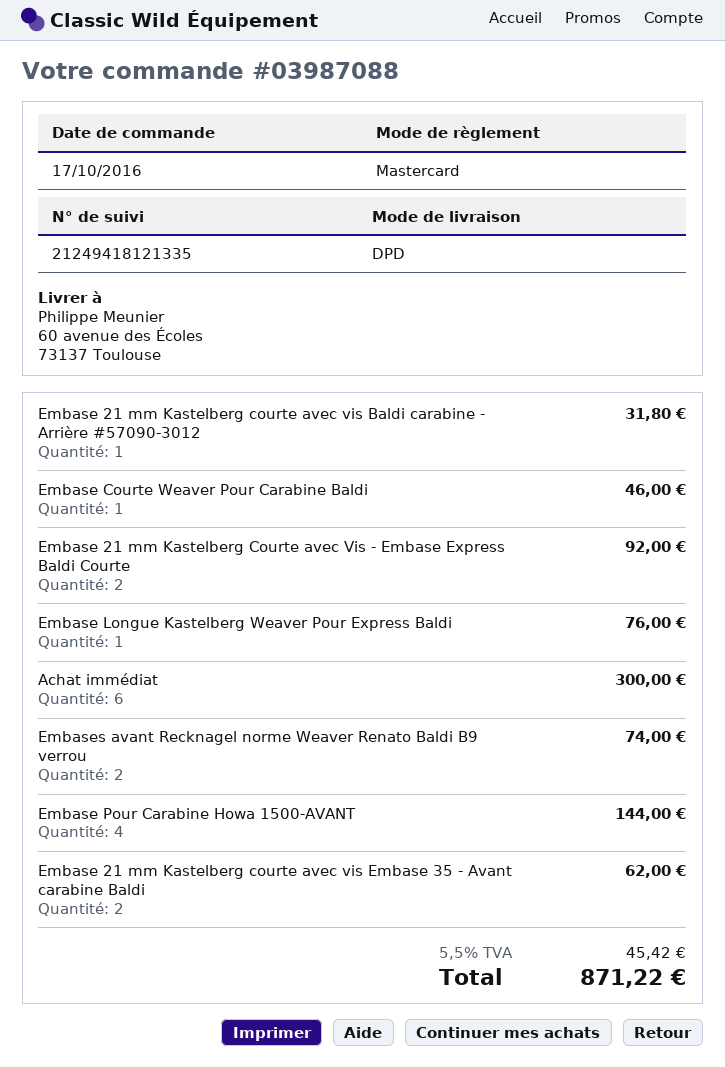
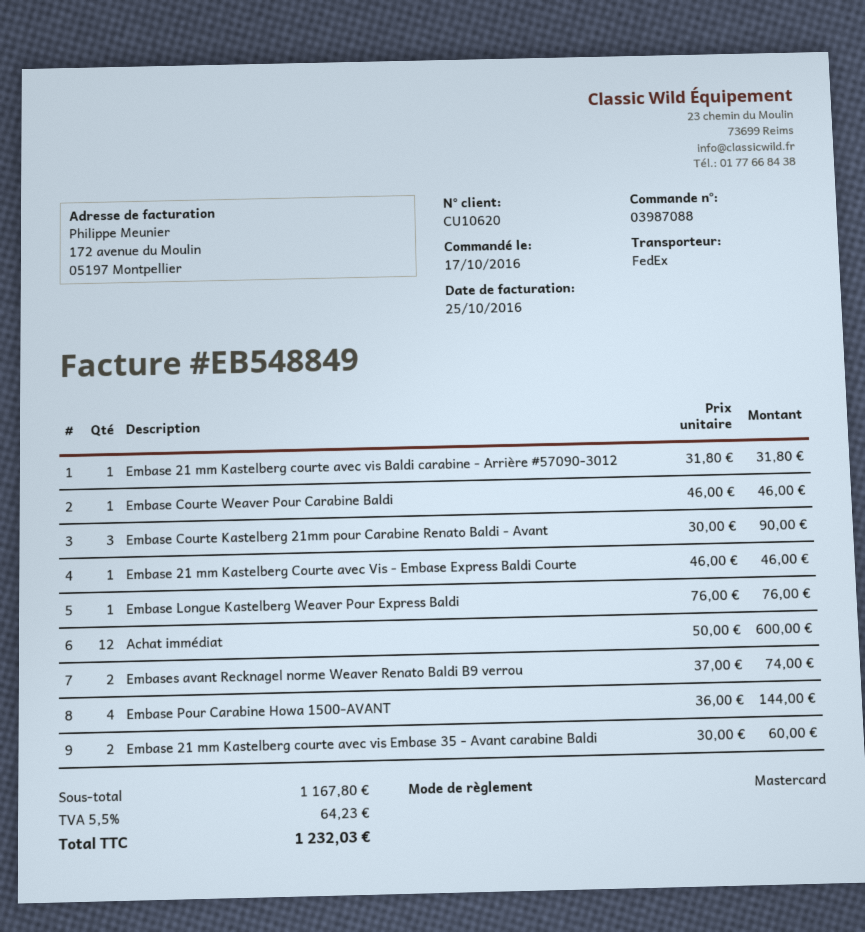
shipping method: DPD -> FedEx
Embase 21 mm Kastelberg Courte avec Vis - Embase Express Baldi Courte: 2 for 92.00 -> 1 for 46.00
Achat immédiat: 6 for 300.00 -> 12 for 600.00
Embase 21 mm Kastelberg courte avec vis Embase 35 - Avant carabine Baldi: 2 for 62.00 -> 2 for 60.00
Embase Courte Kastelberg 21mm pour Carabine Renato Baldi - Avant: none -> 3 for 90.00
tax: 5.5% = 45.42 -> 5.5% = 64.23
total: 871.22 -> 1232.03

